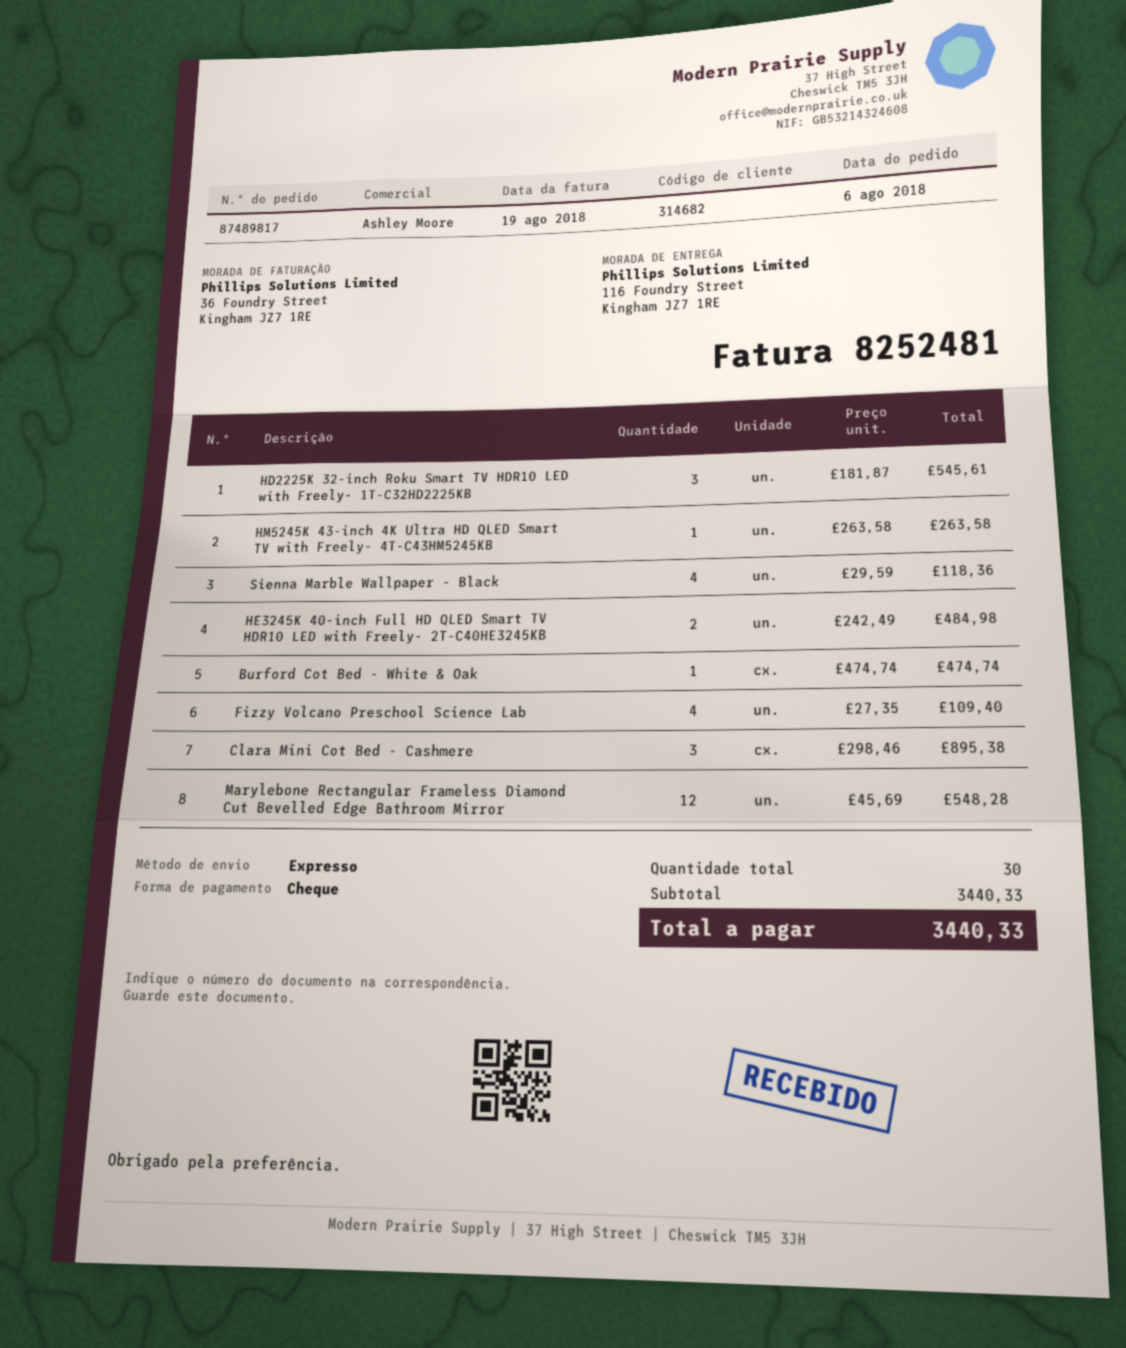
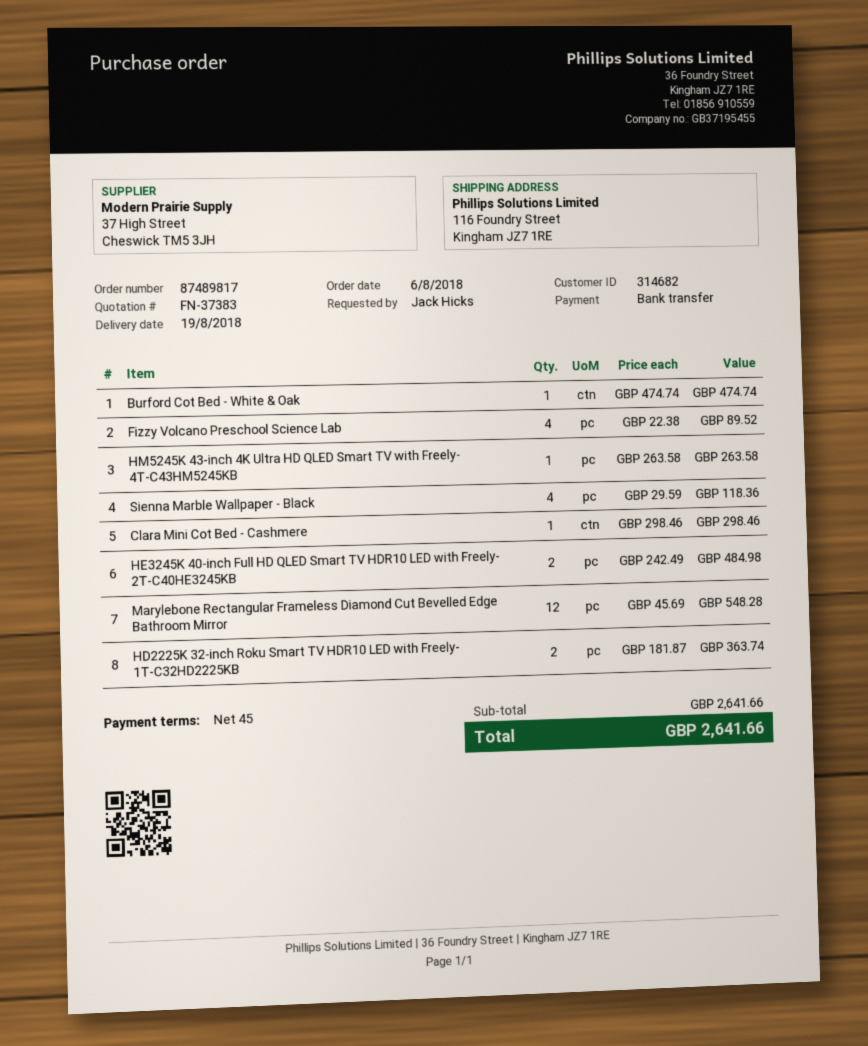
payment method: cheque -> bank transfer
HD2225K 32-inch Roku Smart TV HDR10 LED with Freely- 1T-C32HD2225KB: 3 x 181.87 = 545.61 -> 2 x 181.87 = 363.74
Fizzy Volcano Preschool Science Lab: 4 x 27.35 = 109.40 -> 4 x 22.38 = 89.52
Clara Mini Cot Bed - Cashmere: 3 x 298.46 = 895.38 -> 1 x 298.46 = 298.46
subtotal: 3440.33 -> 2641.66
total: 3440.33 -> 2641.66

